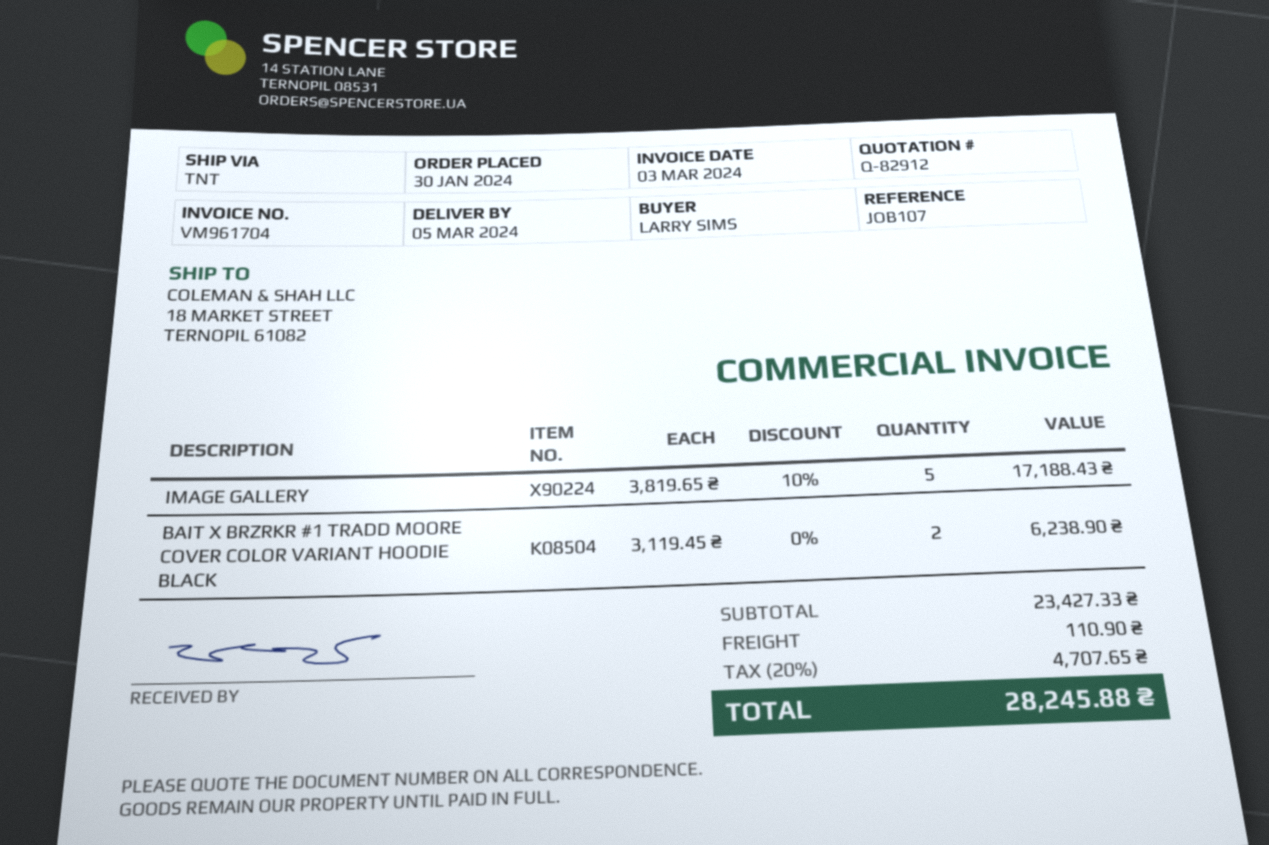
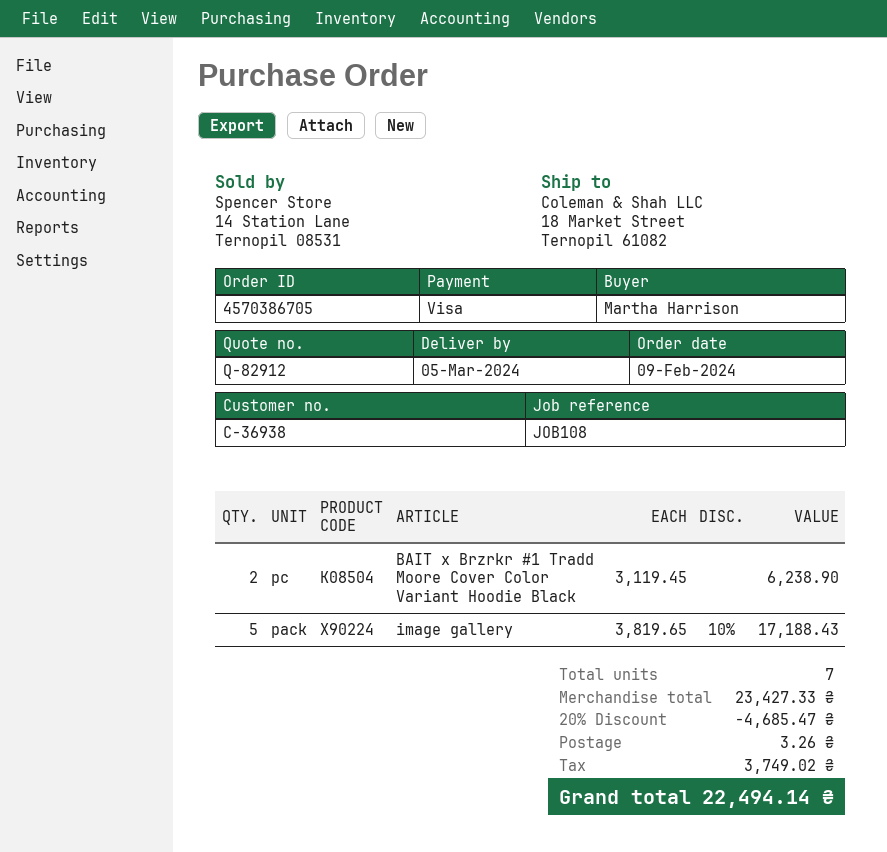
order date: 2024-01-30 -> 2024-02-09
reference: JOB107 -> JOB108
ordered by: LARRY SIMS -> Martha Harrison
discount: none -> 20% = 4685.47
shipping: 110.90 -> 3.26
tax: 4707.65 -> 3749.02
total: 28245.88 -> 22494.14

